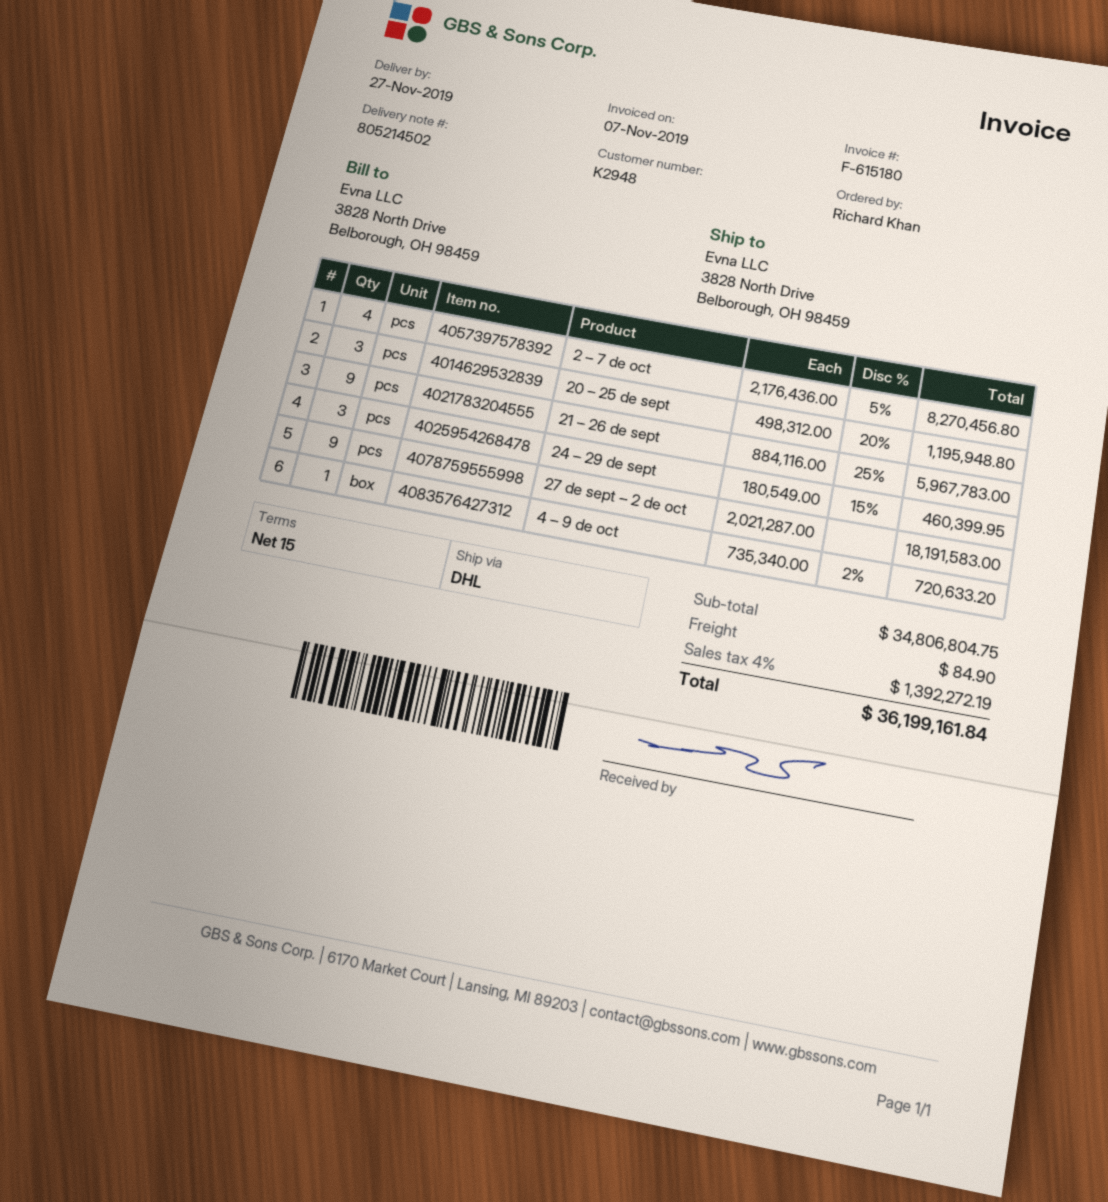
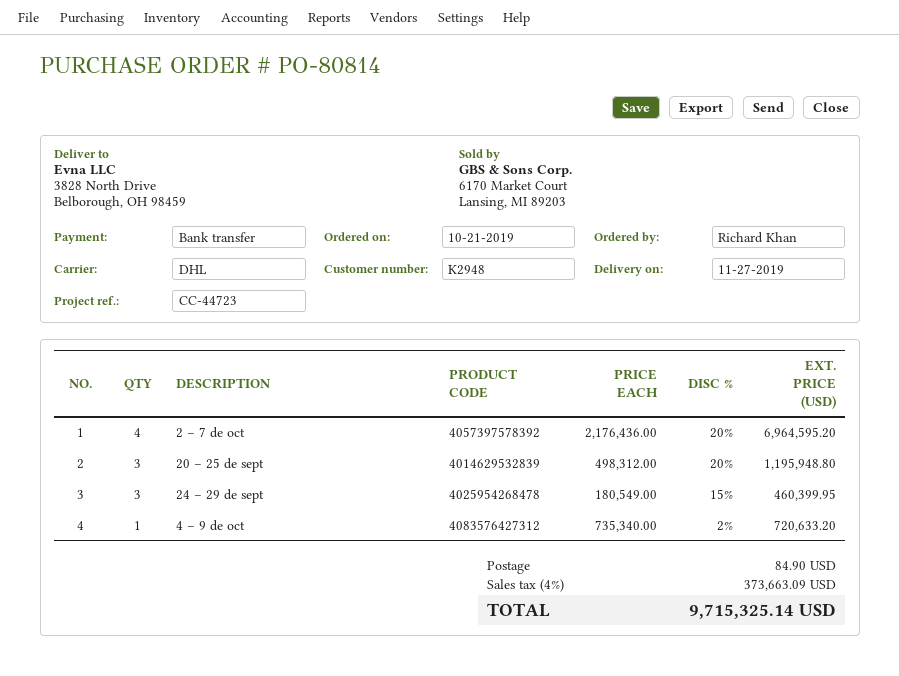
2 – 7 de oct: 4 x 2176436.00 - 5% = 8270456.80 -> 4 x 2176436.00 - 20% = 6964595.20
21 – 26 de sept: 9 x 884116.00 - 25% = 5967783.00 -> none
27 de sept – 2 de oct: 9 x 2021287.00 = 18191583.00 -> none
tax: 4% = 1392272.19 -> 4% = 373663.09
total: 36199161.84 -> 9715325.14

